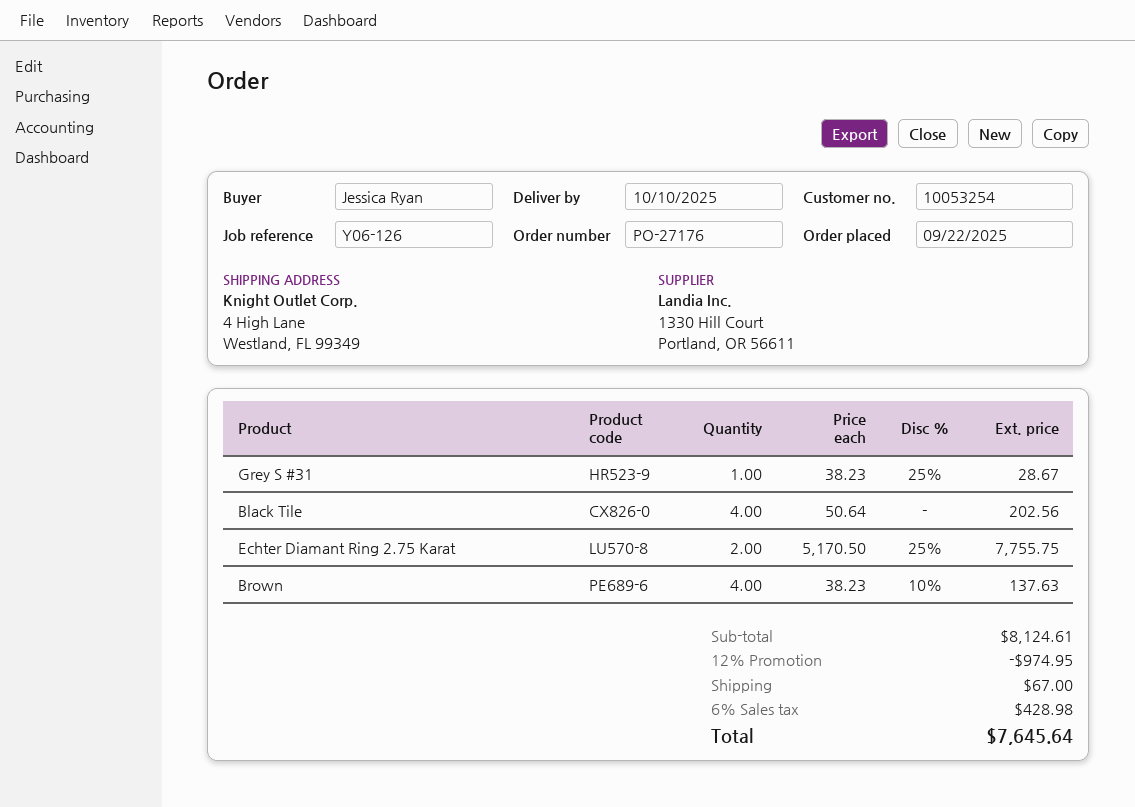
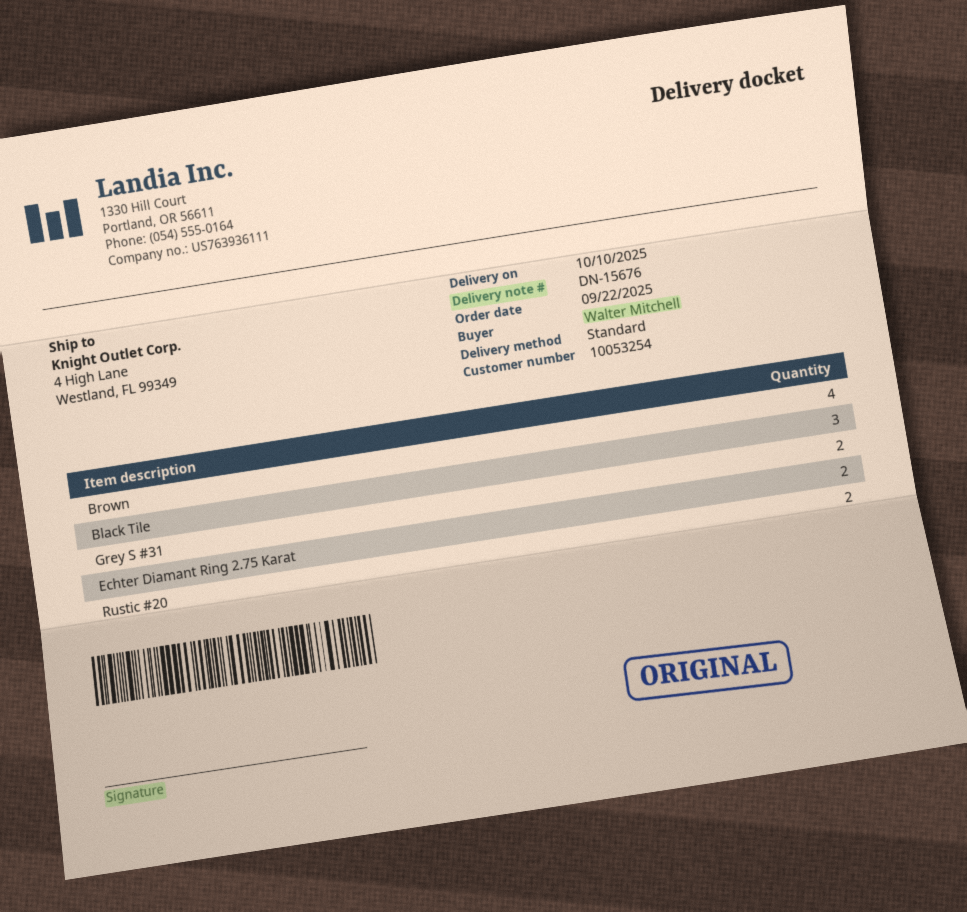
ordered by: Jessica Ryan -> Walter Mitchell
Grey S #31: 1 -> 2
Black Tile: 4 -> 3
Rustic #20: none -> 2

